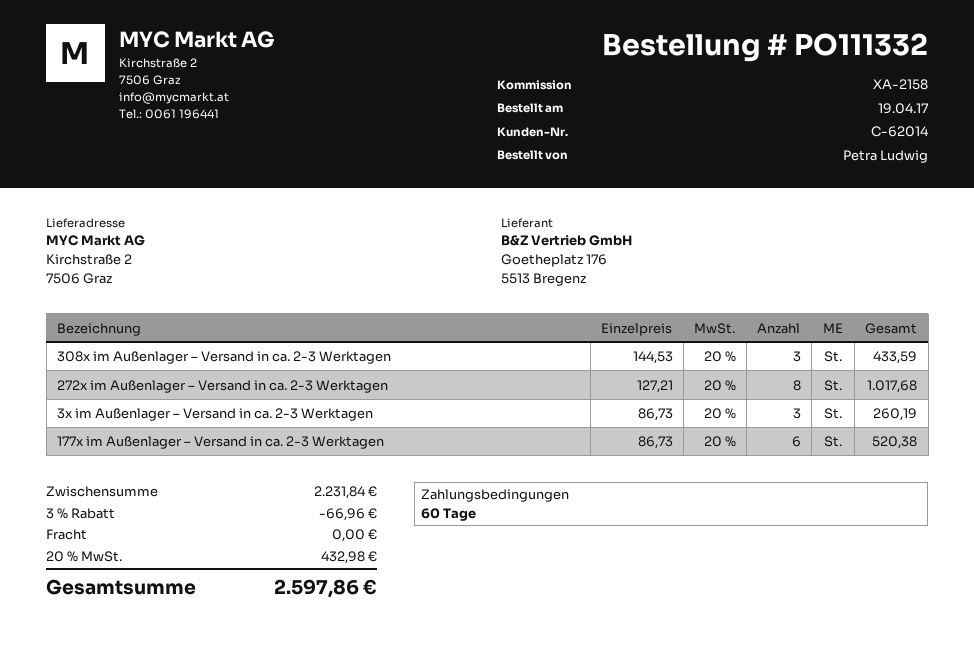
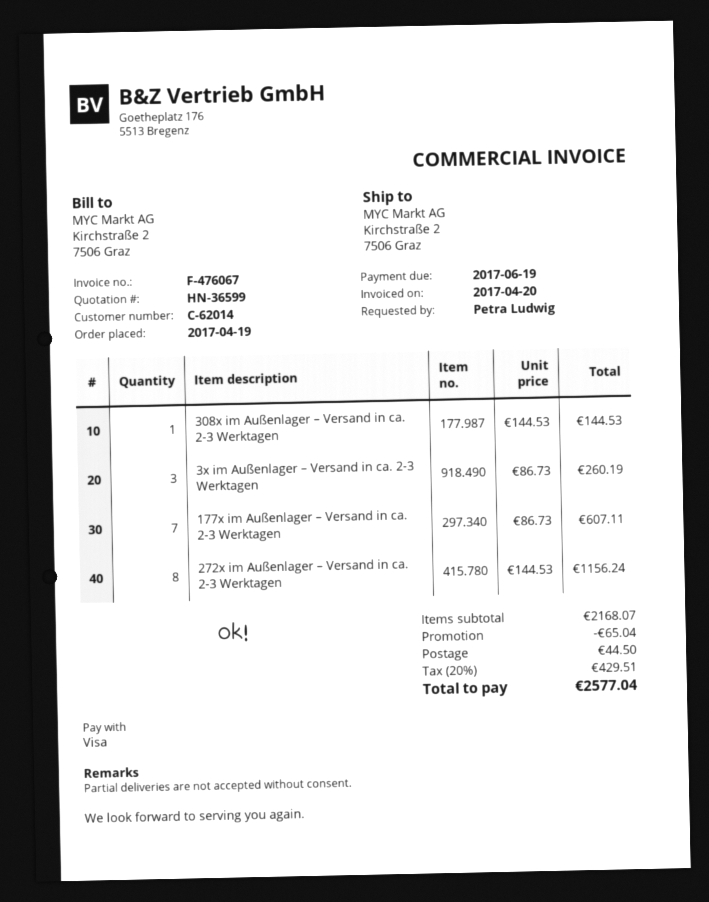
308x im Außenlager – Versand in ca. 2-3 Werktagen: 3 x 144.53 = 433.59 -> 1 x 144.53 = 144.53
272x im Außenlager – Versand in ca. 2-3 Werktagen: 8 x 127.21 = 1017.68 -> 8 x 144.53 = 1156.24
177x im Außenlager – Versand in ca. 2-3 Werktagen: 6 x 86.73 = 520.38 -> 7 x 86.73 = 607.11
subtotal: 2231.84 -> 2168.07
discount: 66.96 -> 65.04
shipping: 0.00 -> 44.50
tax: 20% = 432.98 -> 20% = 429.51
total: 2597.86 -> 2577.04

